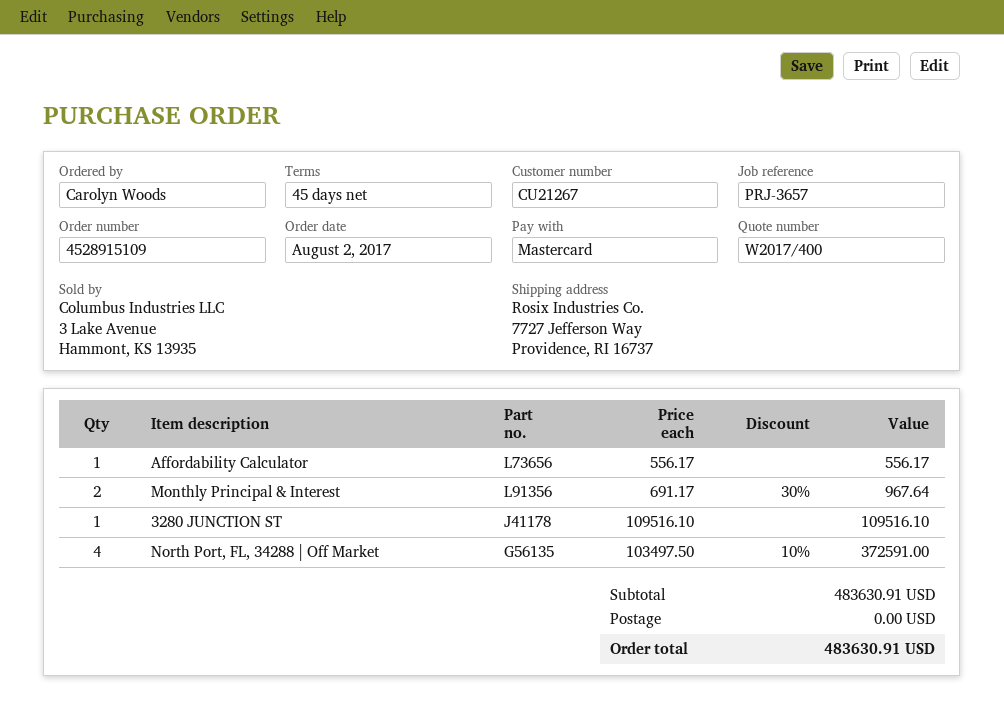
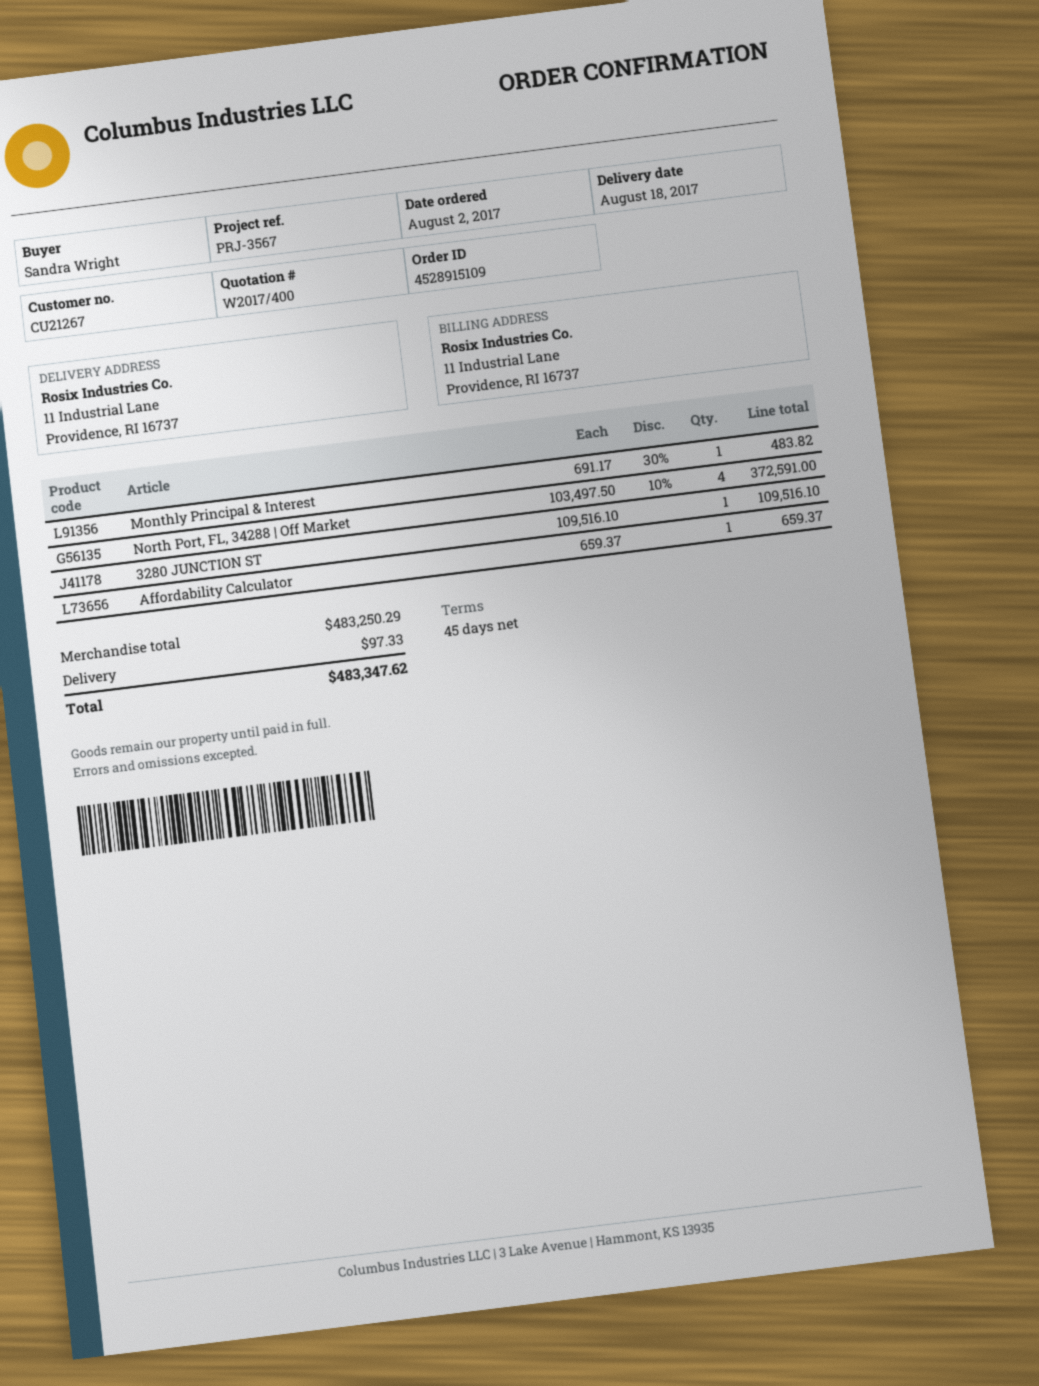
reference: PRJ-3657 -> PRJ-3567
ordered by: Carolyn Woods -> Sandra Wright
ship to: 7727 Jefferson Way, Providence, RI 16737 -> 11 Industrial Lane, Providence, RI 16737
Affordability Calculator: 1 x 556.17 = 556.17 -> 1 x 659.37 = 659.37
Monthly Principal & Interest: 2 x 691.17 - 30% = 967.64 -> 1 x 691.17 - 30% = 483.82
subtotal: 483630.91 -> 483250.29
shipping: 0.00 -> 97.33
total: 483630.91 -> 483347.62

